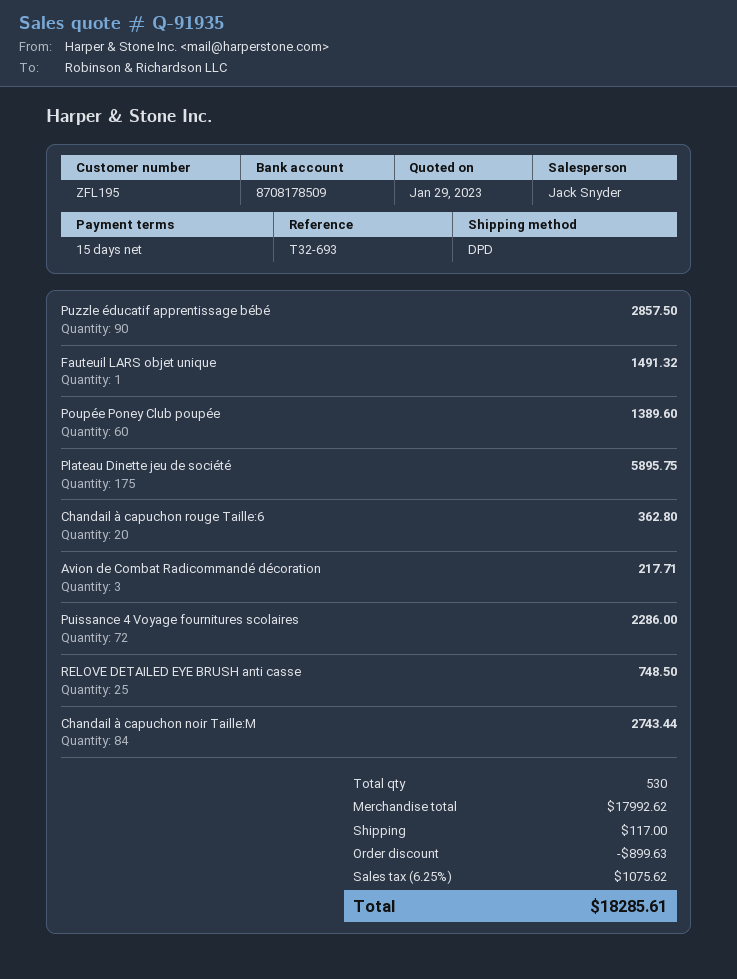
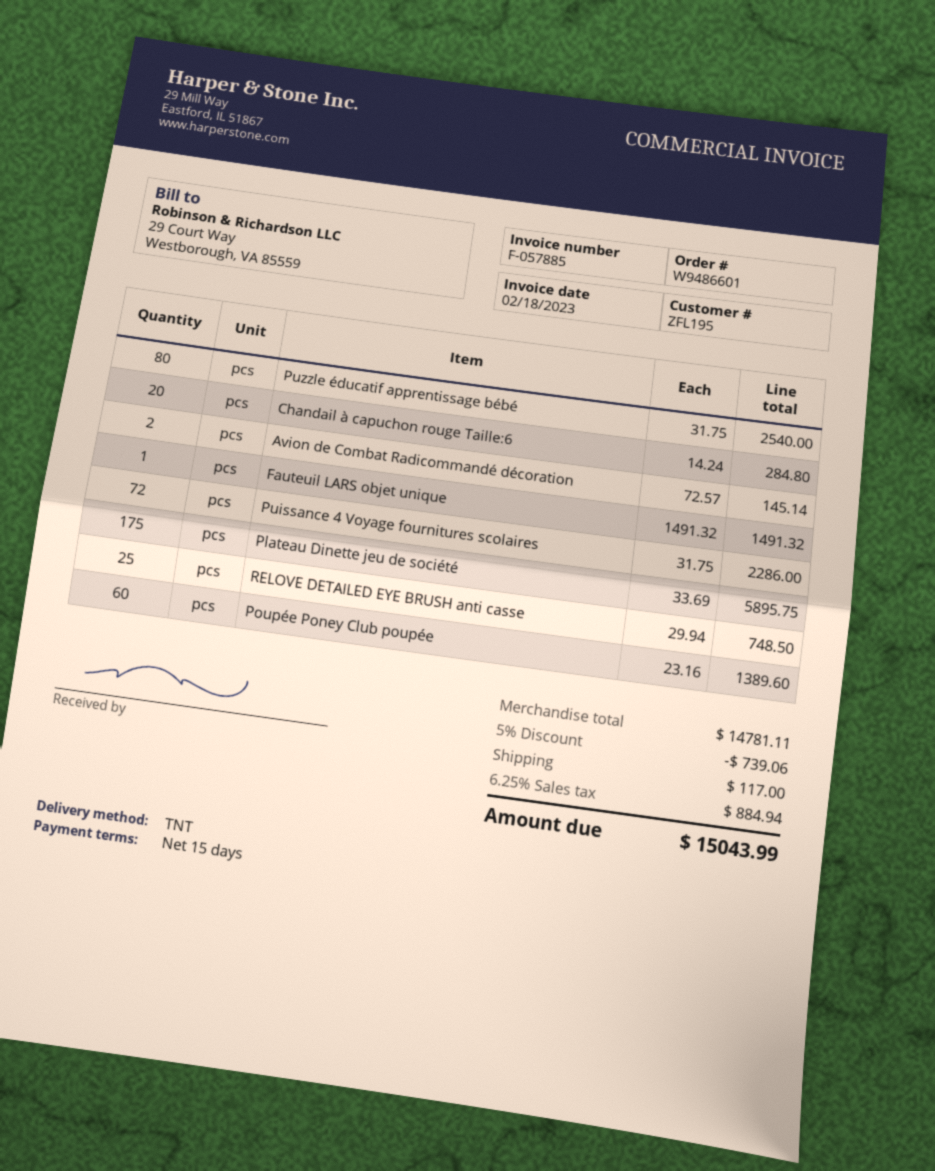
shipping method: DPD -> TNT
Puzzle éducatif apprentissage bébé: 90 for 2857.50 -> 80 for 2540.00
Chandail à capuchon rouge Taille:6: 20 for 362.80 -> 20 for 284.80
Avion de Combat Radicommandé décoration: 3 for 217.71 -> 2 for 145.14
Chandail à capuchon noir Taille:M: 84 for 2743.44 -> none
subtotal: 17992.62 -> 14781.11
discount: 899.63 -> 739.06
tax: 6.25% = 1075.62 -> 6.25% = 884.94
total: 18285.61 -> 15043.99

